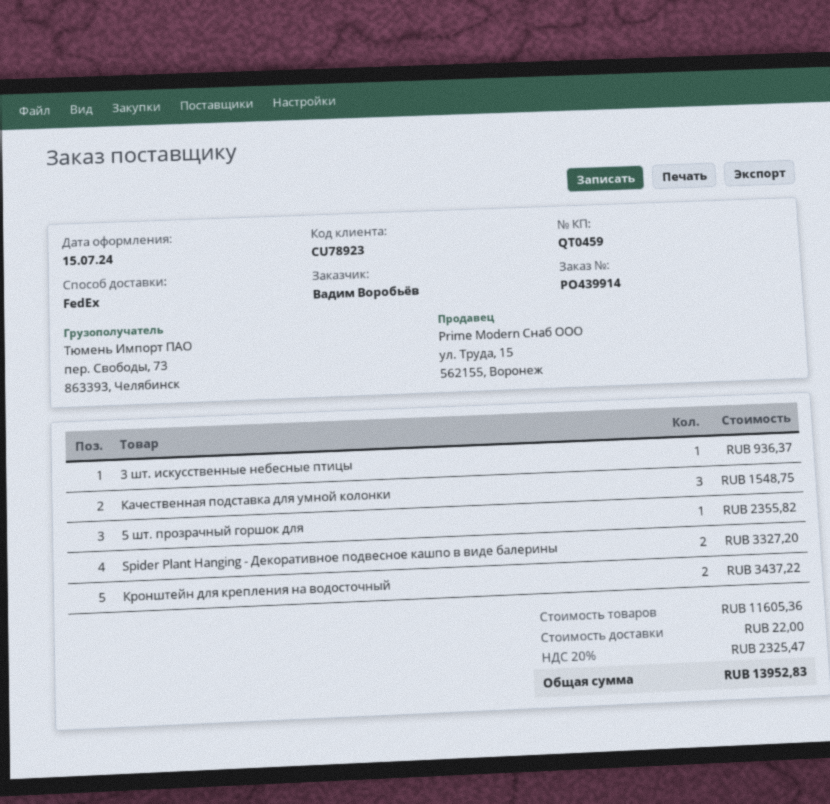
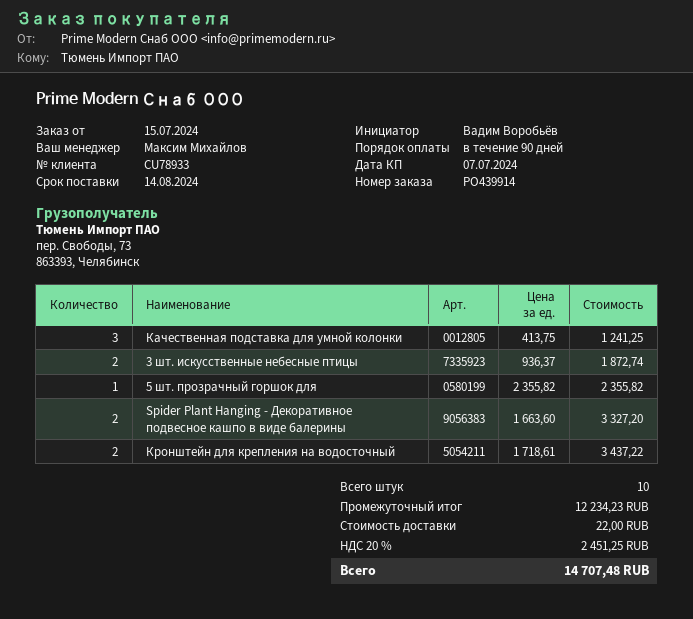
customer number: CU78923 -> CU78933
3 шт. искусственные небесные птицы: 1 for 936.37 -> 2 for 1872.74
Качественная подставка для умной колонки: 3 for 1548.75 -> 3 for 1241.25
subtotal: 11605.36 -> 12234.23
tax: 20% = 2325.47 -> 20% = 2451.25
total: 13952.83 -> 14707.48

